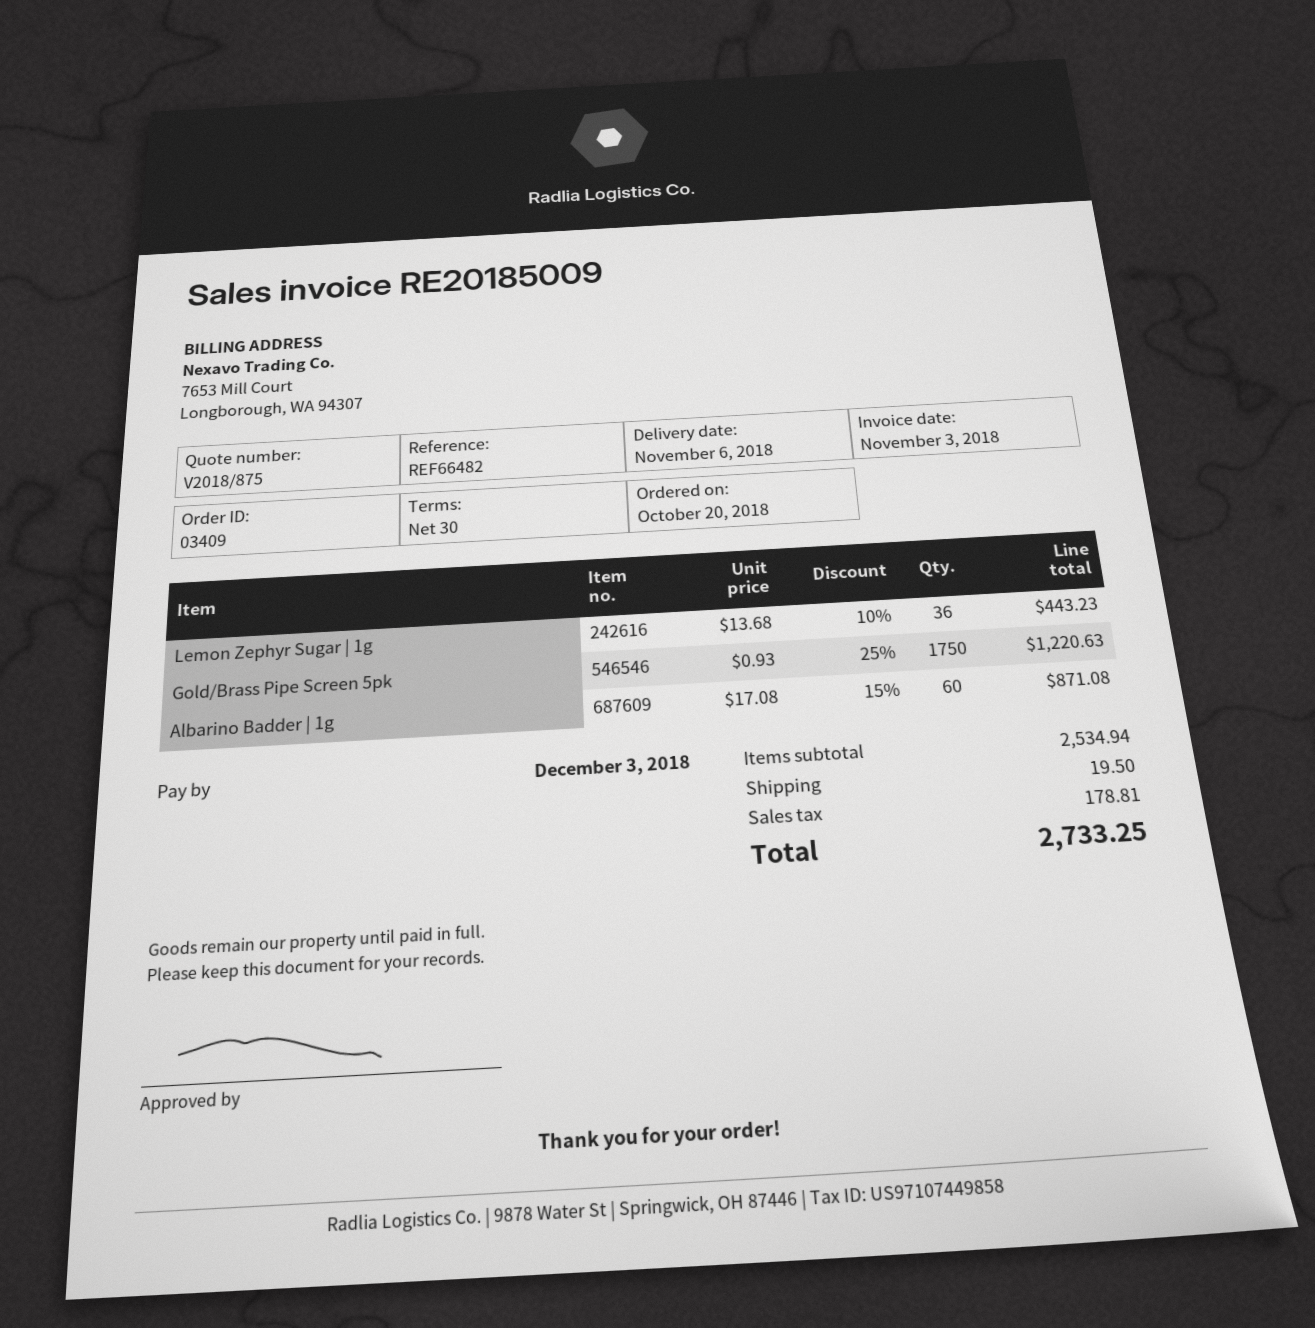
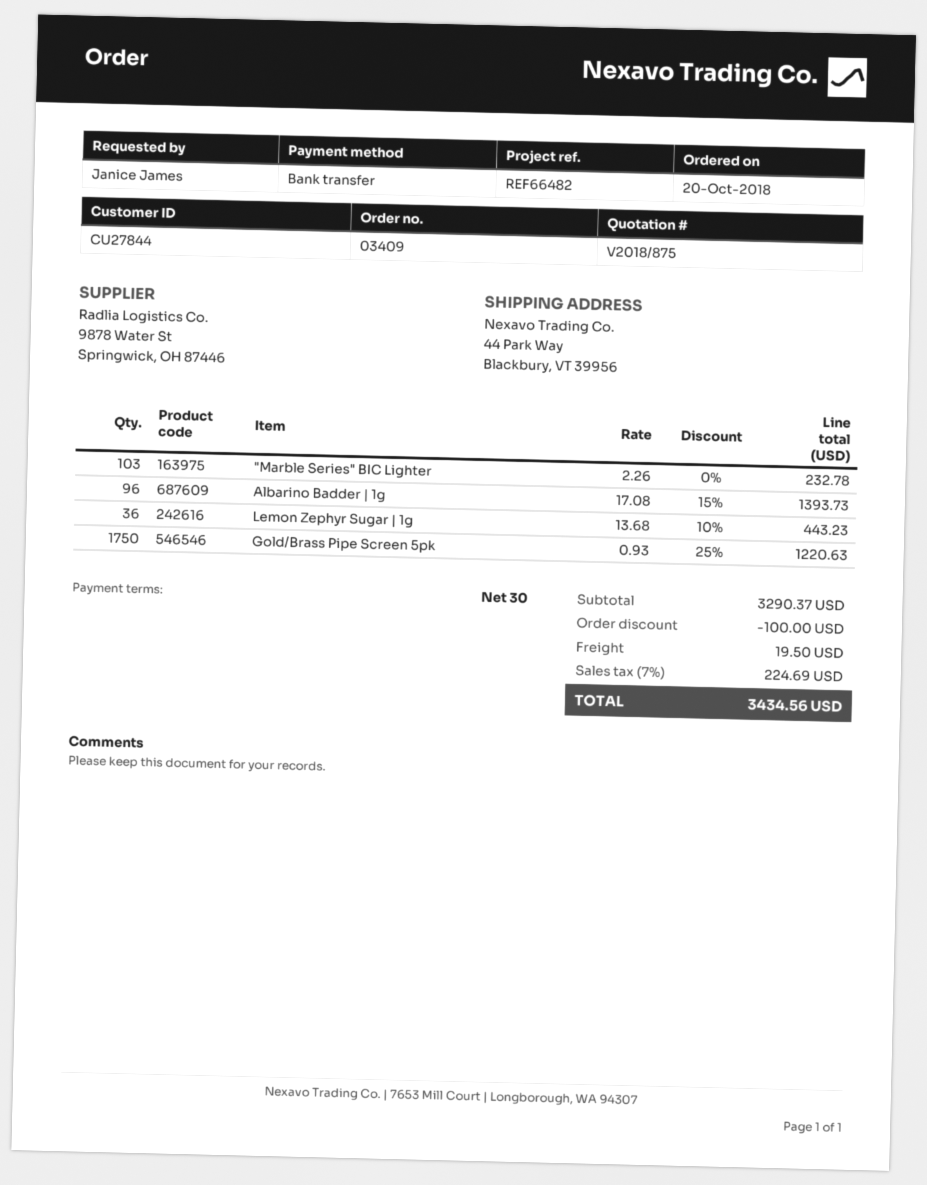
Albarino Badder | 1g: 60 x 17.08 - 15% = 871.08 -> 96 x 17.08 - 15% = 1393.73
"Marble Series" BIC Lighter: none -> 103 x 2.26 = 232.78
subtotal: 2534.94 -> 3290.37
discount: none -> 100.00
tax: 178.81 -> 224.69
total: 2733.25 -> 3434.56

